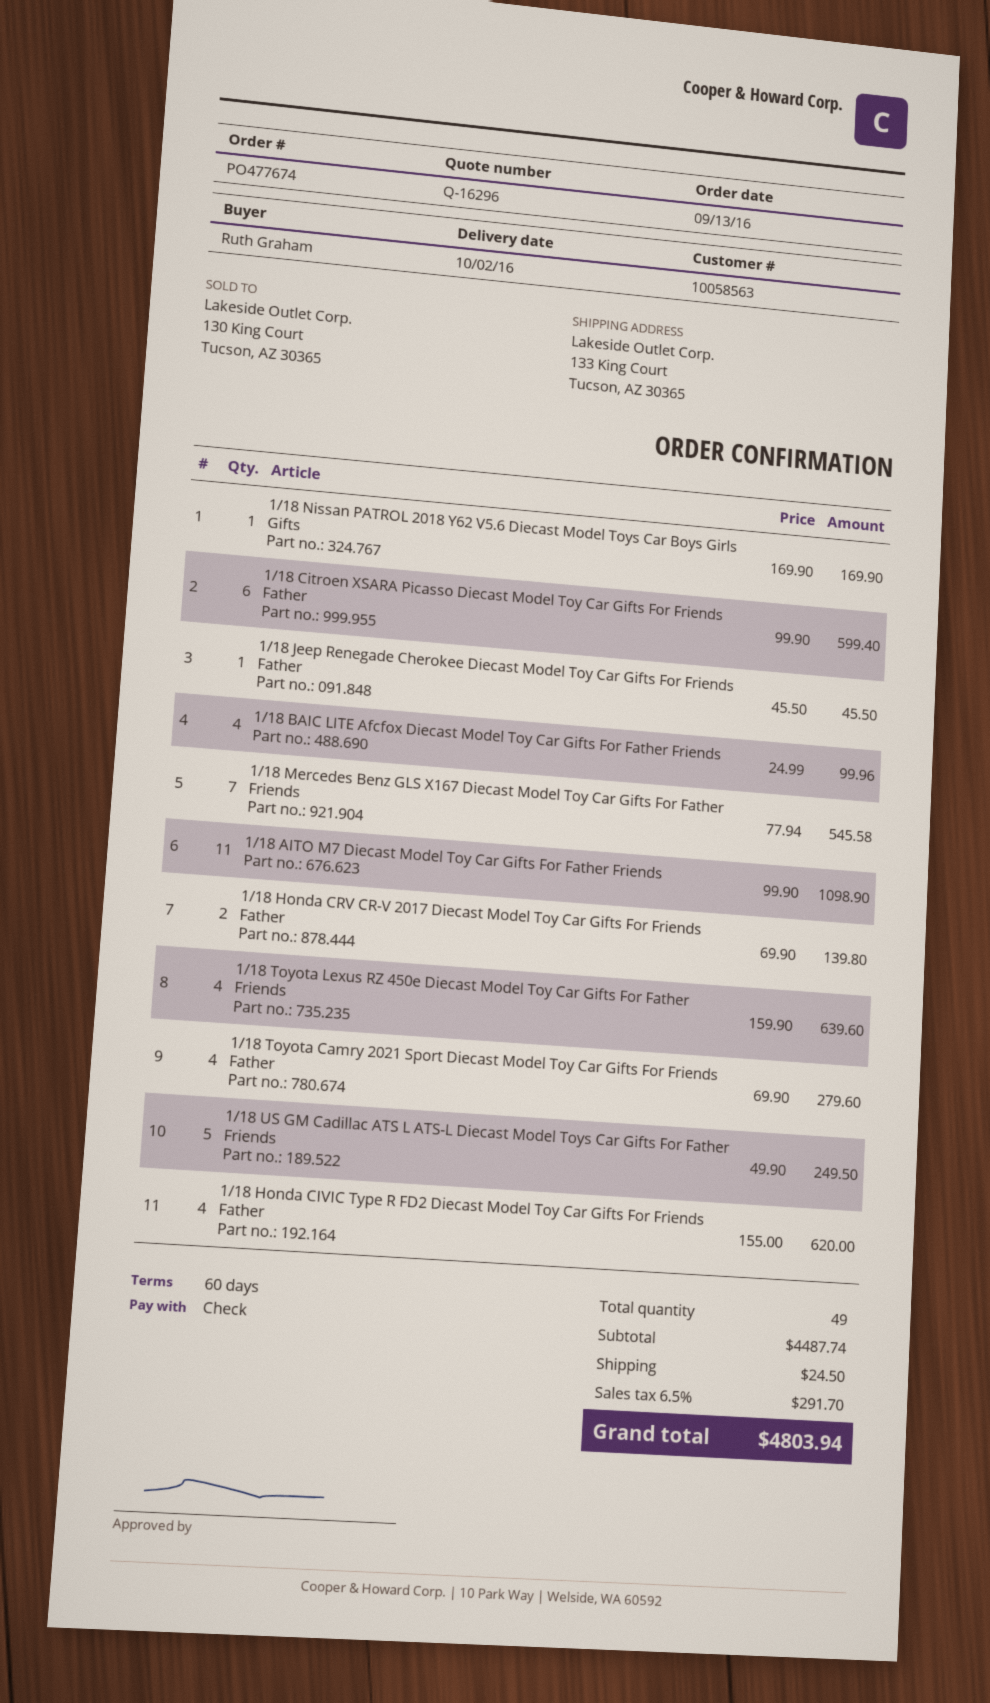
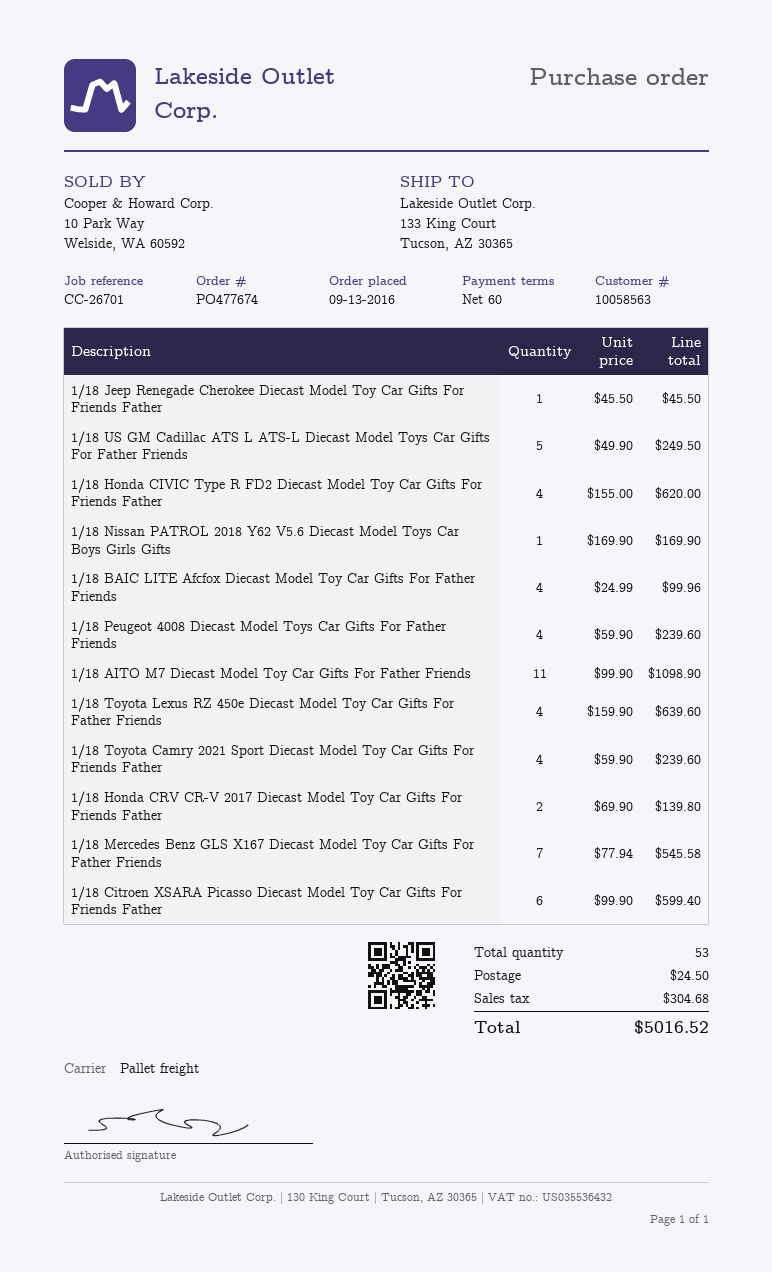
1/18 Toyota Camry 2021 Sport Diecast Model Toy Car Gifts For Friends Father: 4 x 69.90 = 279.60 -> 4 x 59.90 = 239.60
1/18 Peugeot 4008 Diecast Model Toys Car Gifts For Father Friends: none -> 4 x 59.90 = 239.60
total quantity: 49 -> 53
tax: 291.70 -> 304.68
total: 4803.94 -> 5016.52

